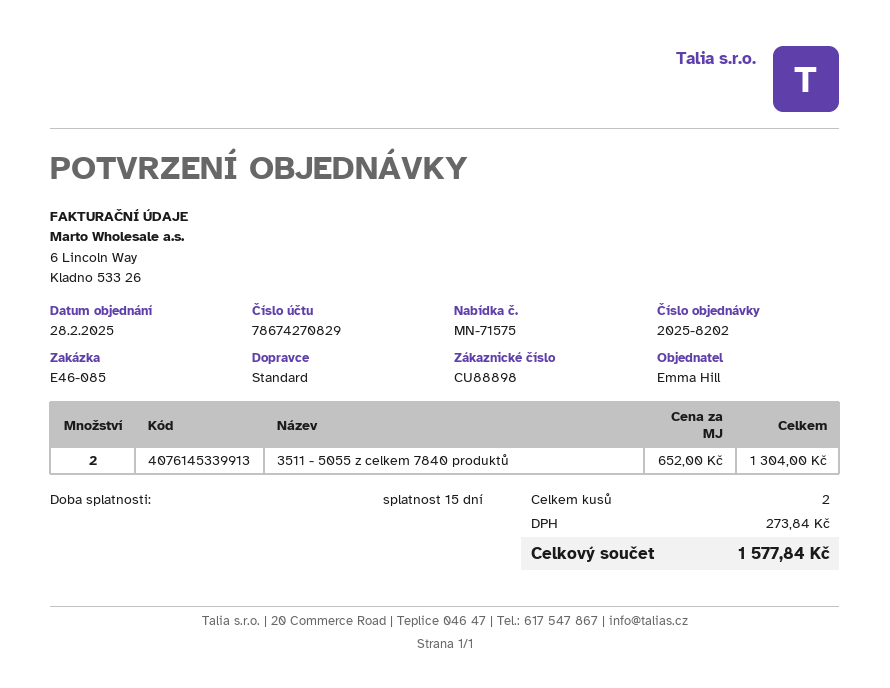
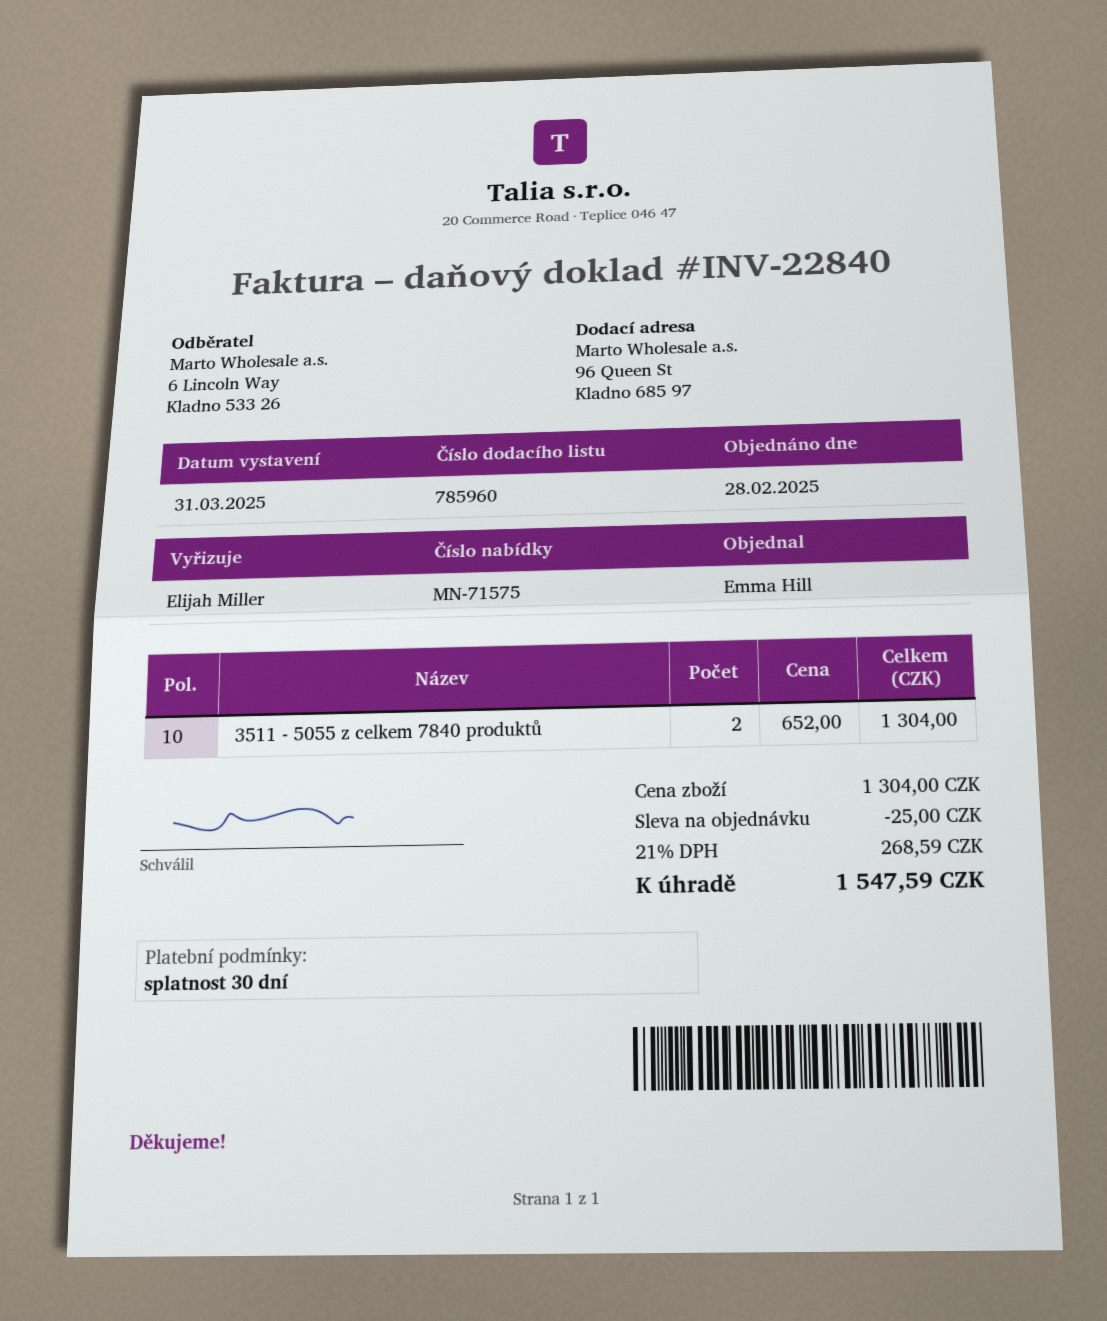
payment terms: 15 days -> 30 days
discount: none -> 25.00
tax: 273.84 -> 268.59
total: 1577.84 -> 1547.59

